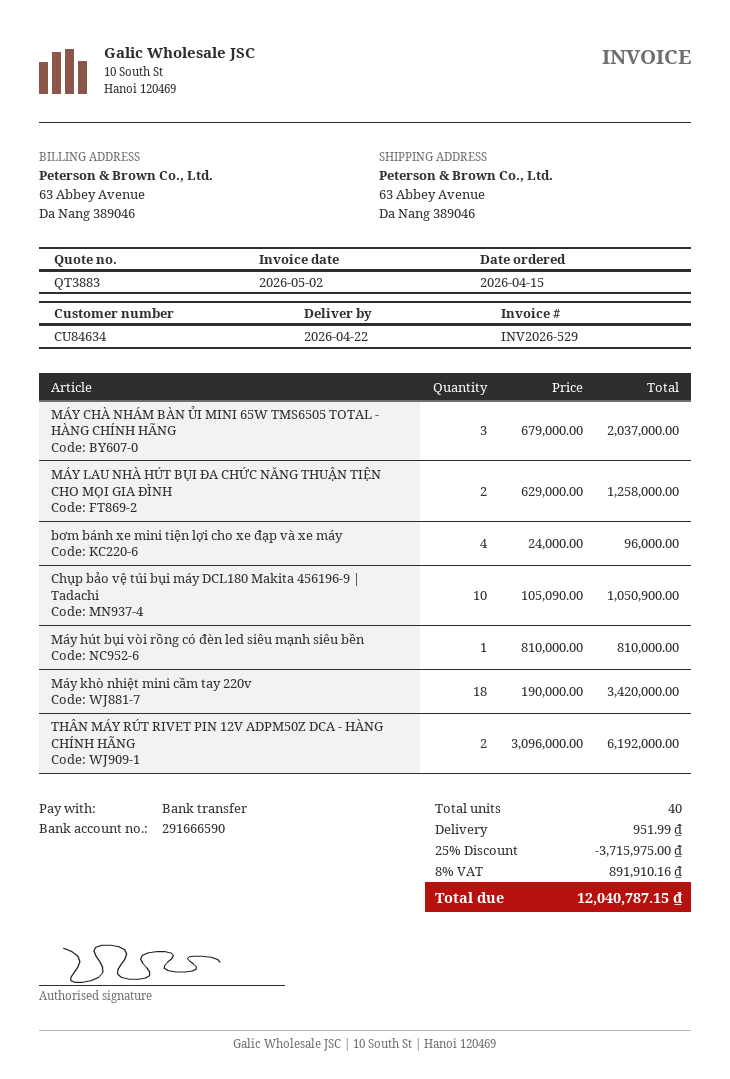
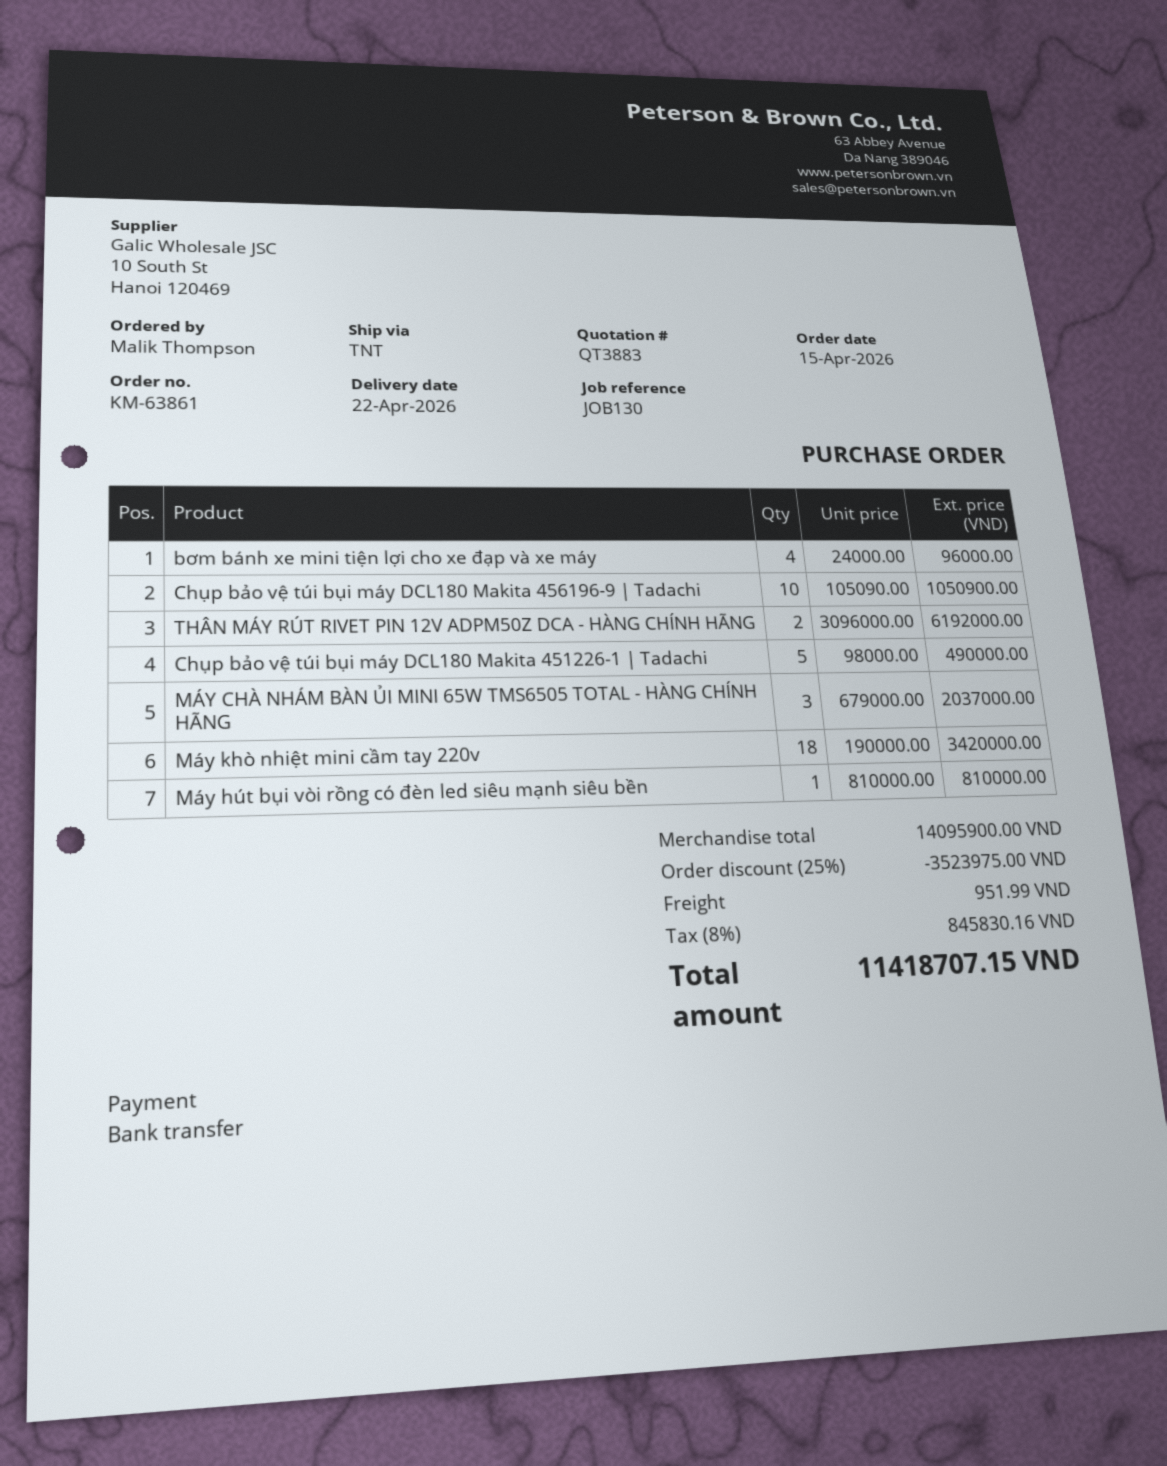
MÁY LAU NHÀ HÚT BỤI ĐA CHỨC NĂNG THUẬN TIỆN CHO MỌI GIA ĐÌNH: 2 x 629000.00 = 1258000.00 -> none
Chụp bảo vệ túi bụi máy DCL180 Makita 451226-1 | Tadachi: none -> 5 x 98000.00 = 490000.00
discount: 25% = 3715975.00 -> 25% = 3523975.00
tax: 8% = 891910.16 -> 8% = 845830.16
total: 12040787.15 -> 11418707.15

